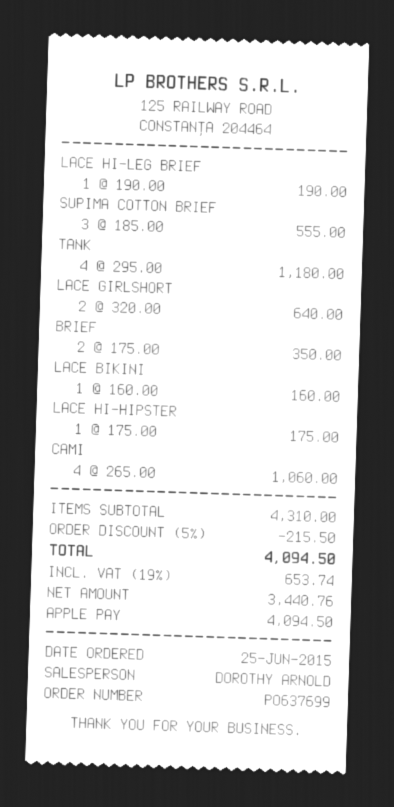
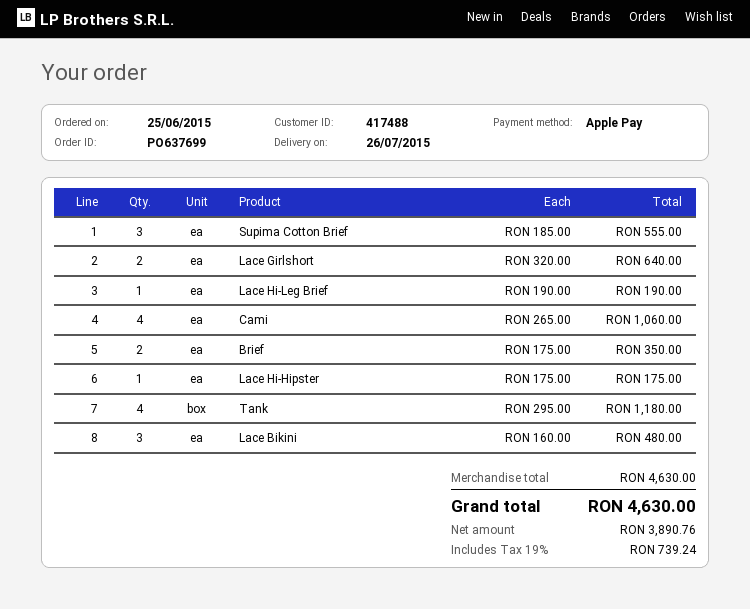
LACE BIKINI: 1 x 160.00 = 160.00 -> 3 x 160.00 = 480.00
subtotal: 4310.00 -> 4630.00
discount: 5% = 215.50 -> none
net: 3440.76 -> 3890.76
tax: 19% = 653.74 -> 19% = 739.24
total: 4094.50 -> 4630.00

